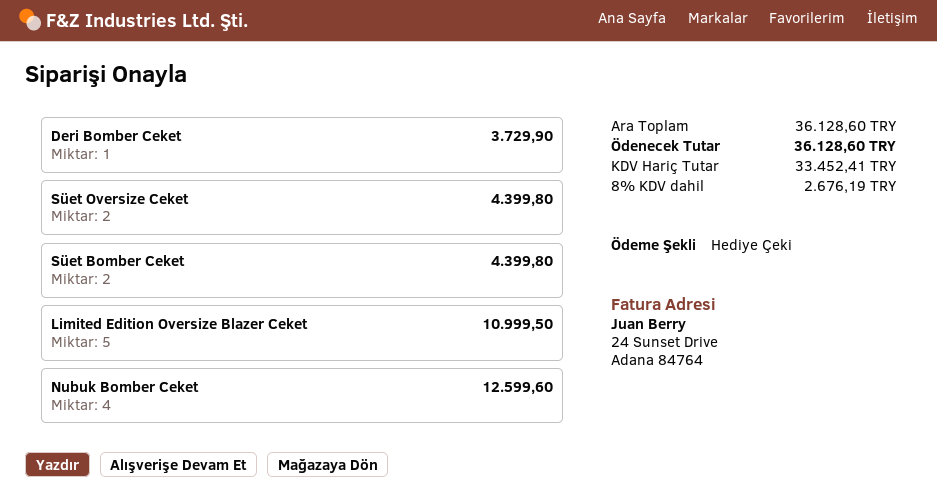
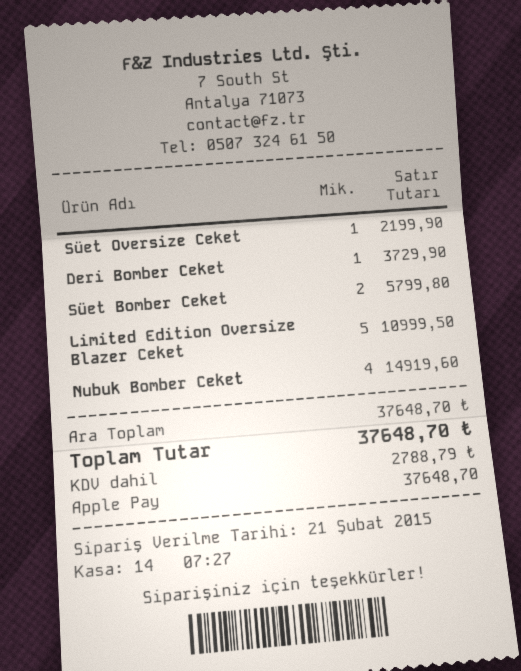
payment method: gift card -> Apple Pay
Süet Oversize Ceket: 2 for 4399.80 -> 1 for 2199.90
Süet Bomber Ceket: 2 for 4399.80 -> 2 for 5799.80
Nubuk Bomber Ceket: 4 for 12599.60 -> 4 for 14919.60
subtotal: 36128.60 -> 37648.70
tax: 2676.19 -> 2788.79
total: 36128.60 -> 37648.70

